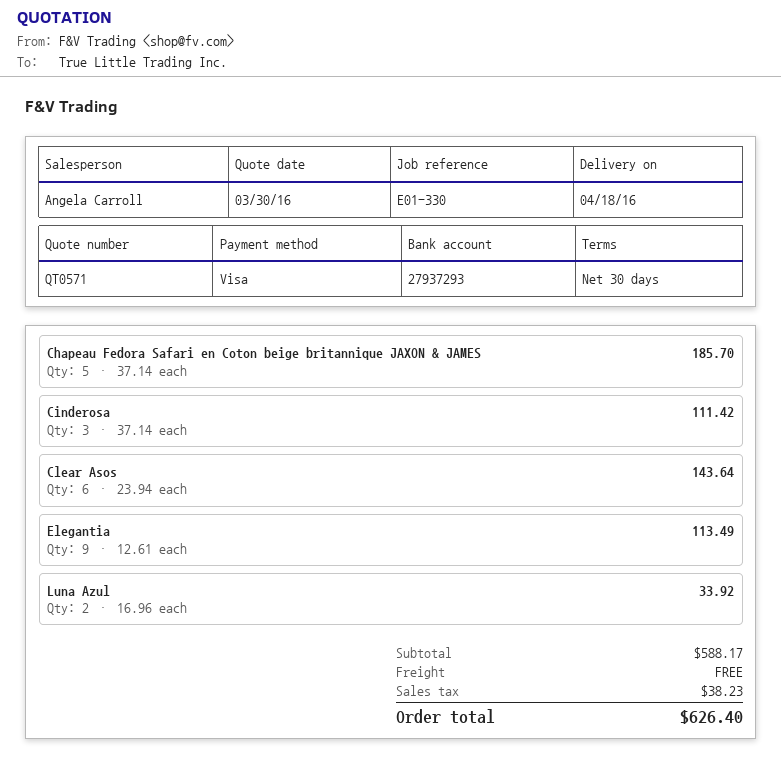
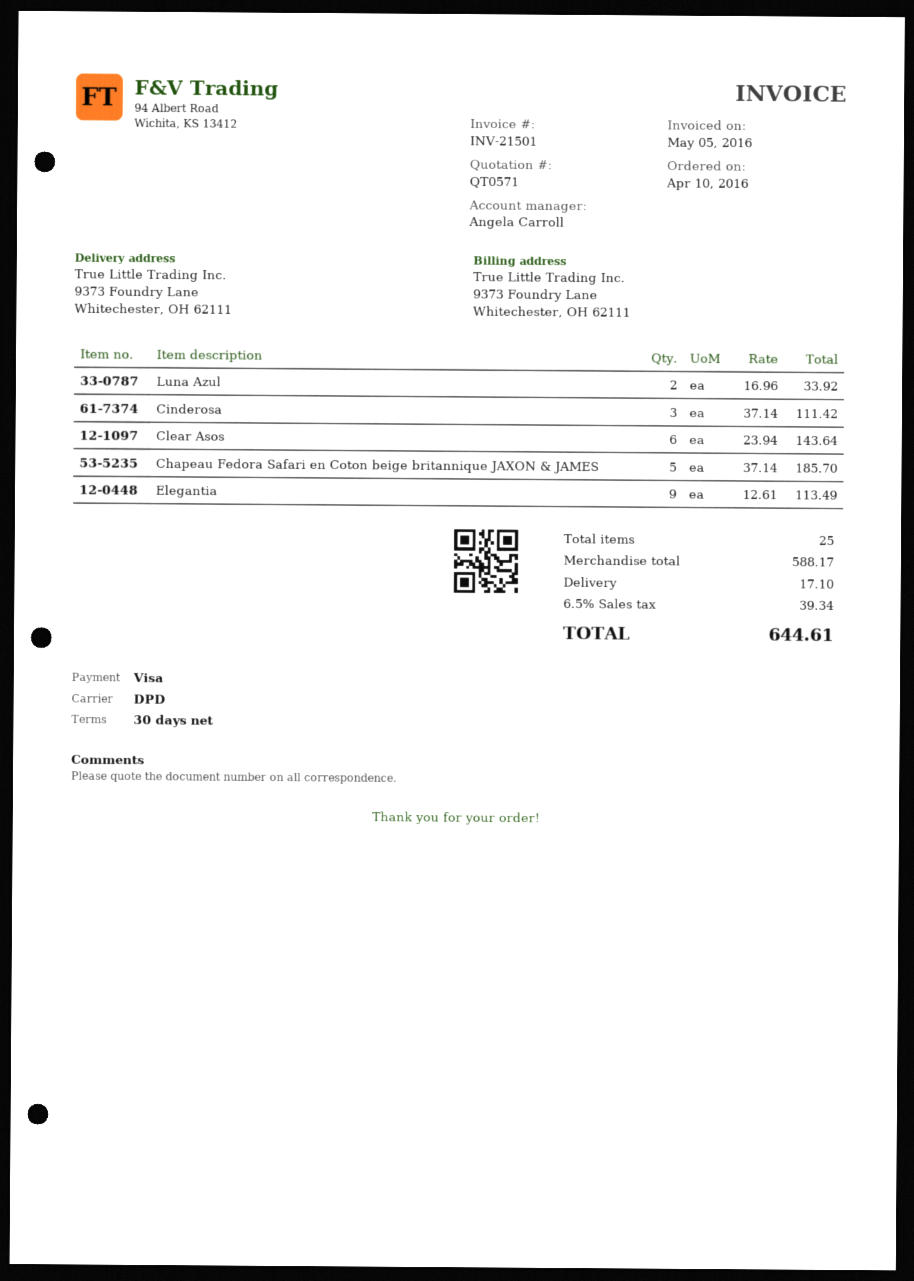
shipping: 0.00 -> 17.10
tax: 38.23 -> 39.34
total: 626.40 -> 644.61

